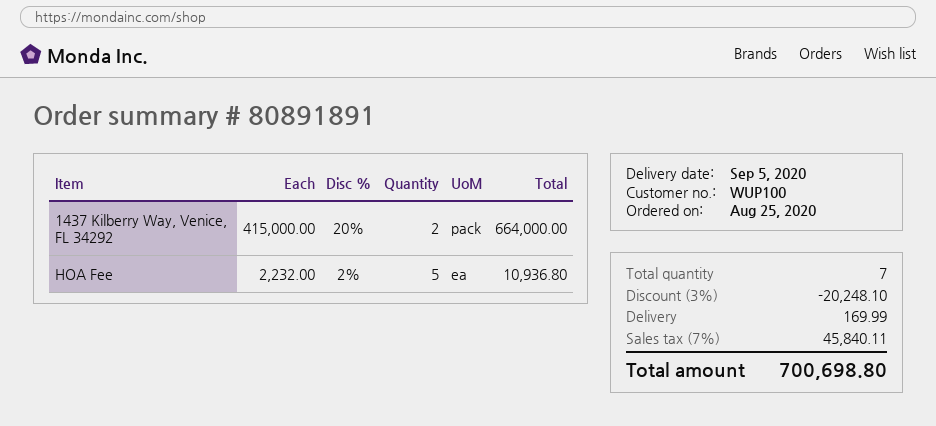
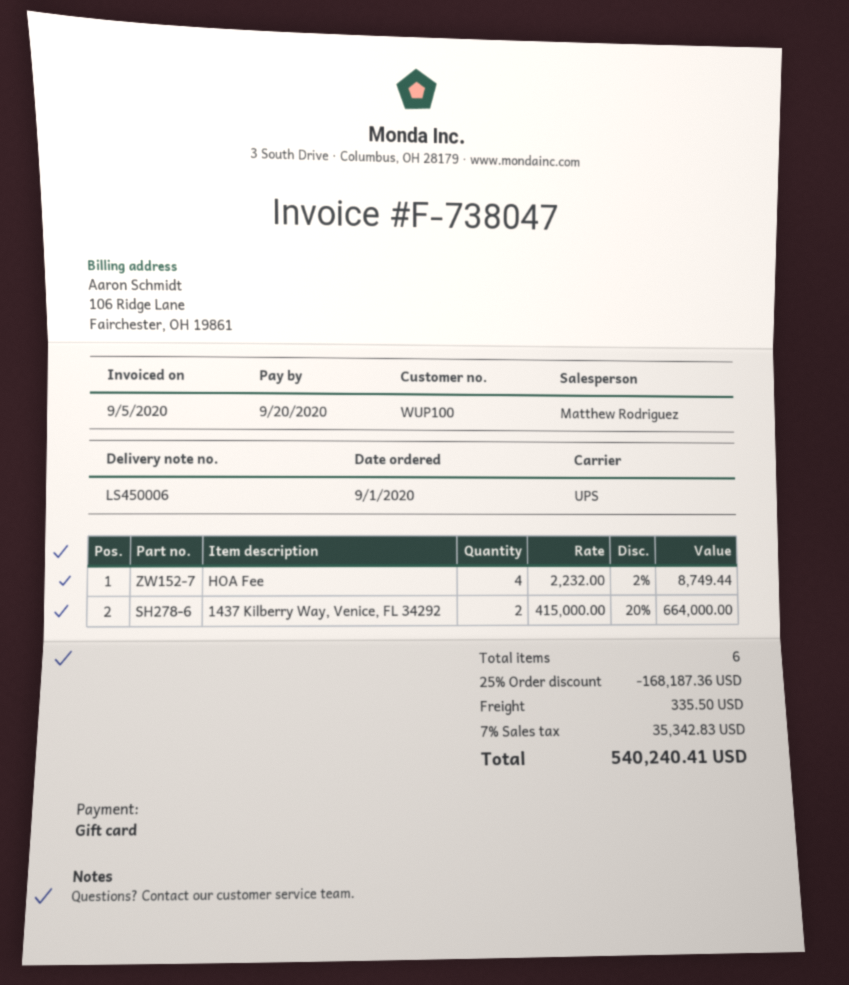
order date: 2020-08-25 -> 2020-09-01
HOA Fee: 5 x 2232.00 - 2% = 10936.80 -> 4 x 2232.00 - 2% = 8749.44
total quantity: 7 -> 6
discount: 3% = 20248.10 -> 25% = 168187.36
shipping: 169.99 -> 335.50
tax: 7% = 45840.11 -> 7% = 35342.83
total: 700698.80 -> 540240.41

